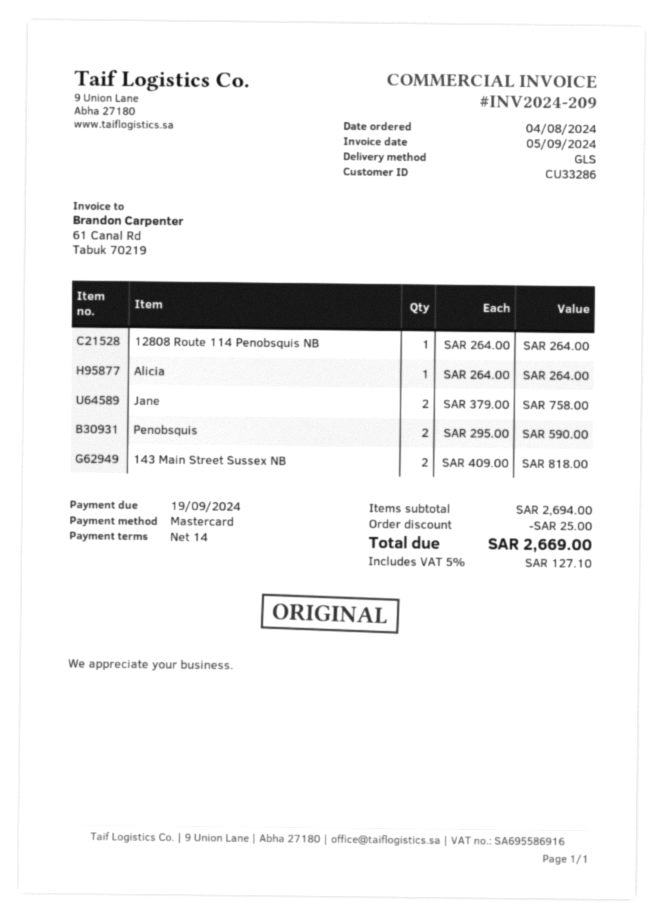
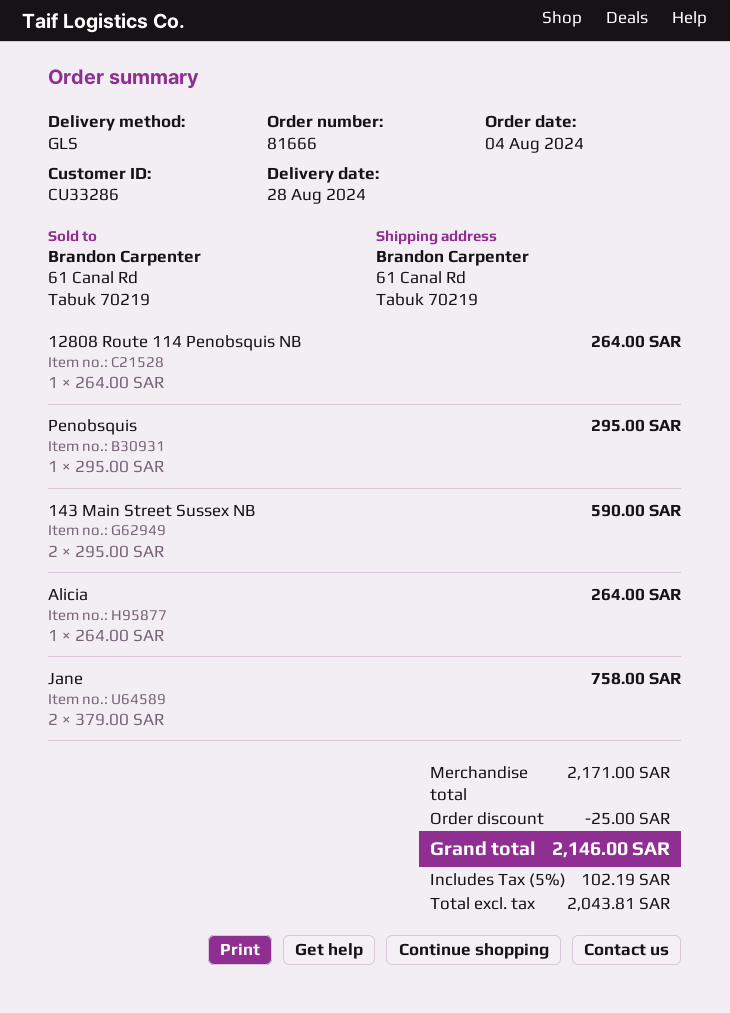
Penobsquis: 2 x 295.00 = 590.00 -> 1 x 295.00 = 295.00
143 Main Street Sussex NB: 2 x 409.00 = 818.00 -> 2 x 295.00 = 590.00
subtotal: 2694.00 -> 2171.00
tax: 5% = 127.10 -> 5% = 102.19
total: 2669.00 -> 2146.00

